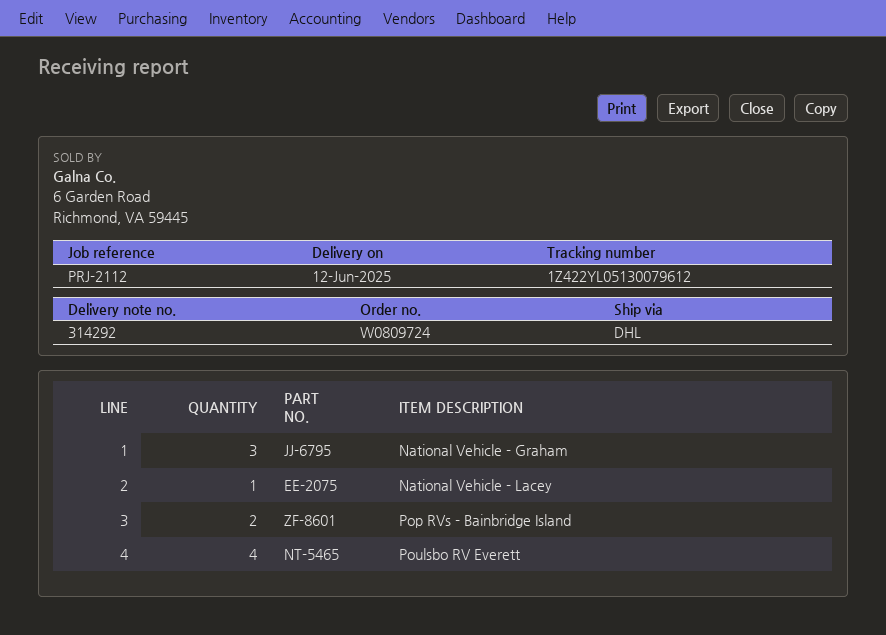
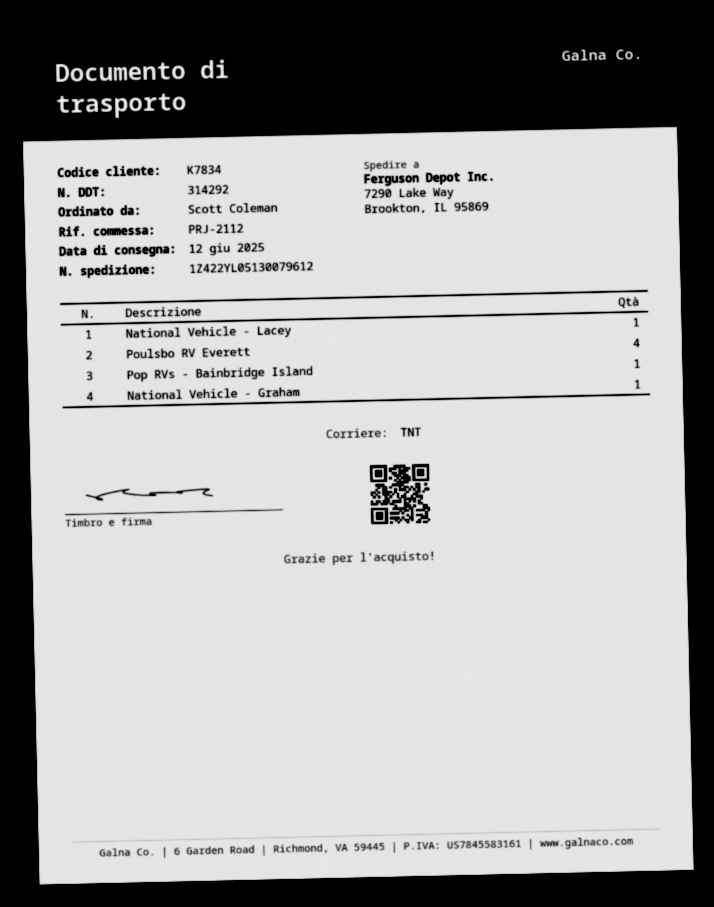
shipping method: DHL -> TNT
National Vehicle - Graham: 3 -> 1
Pop RVs - Bainbridge Island: 2 -> 1

